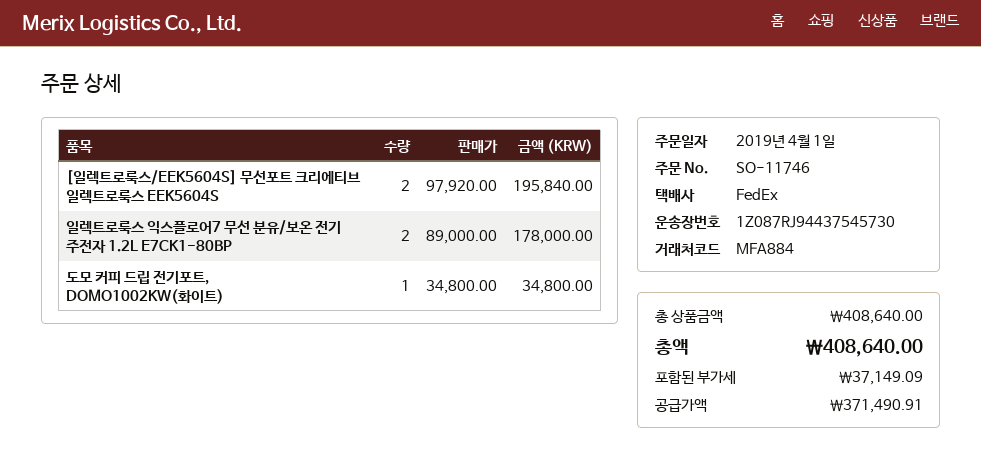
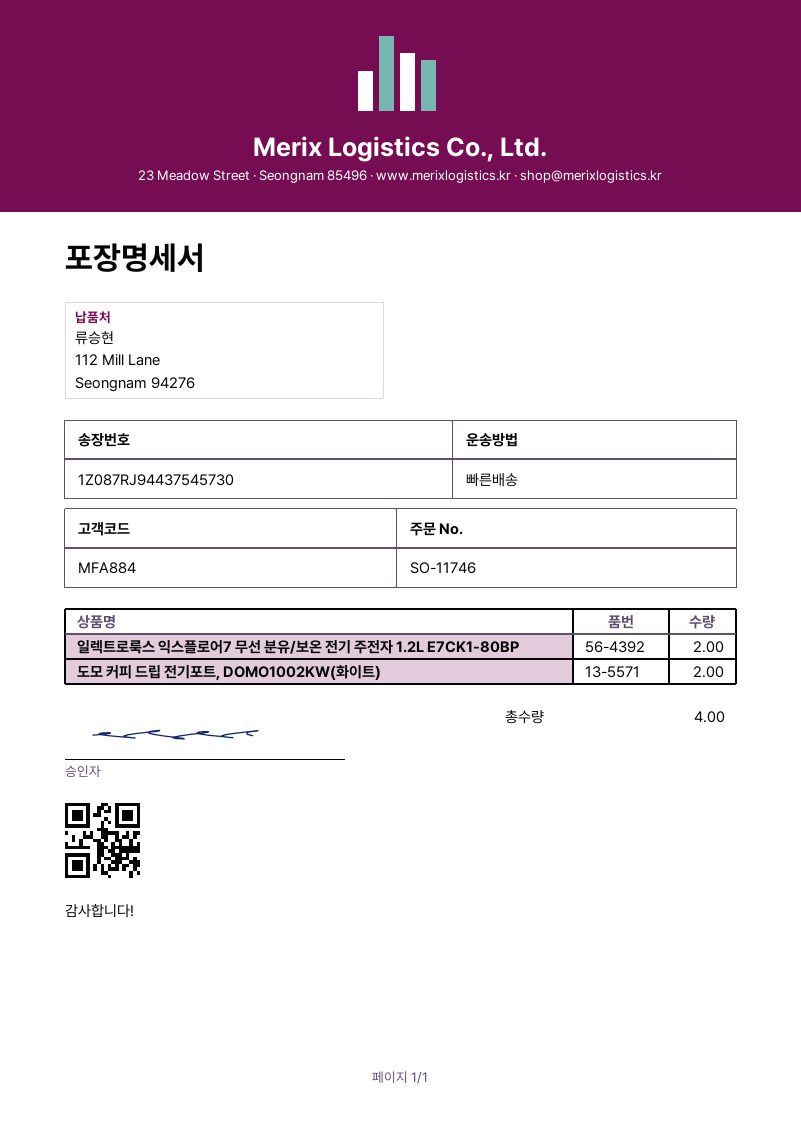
shipping method: FedEx -> express
[일렉트로룩스/EEK5604S] 무선포트 크리에티브 일렉트로룩스 EEK5604S: 2 -> none
도모 커피 드립 전기포트, DOMO1002KW(화이트): 1 -> 2

